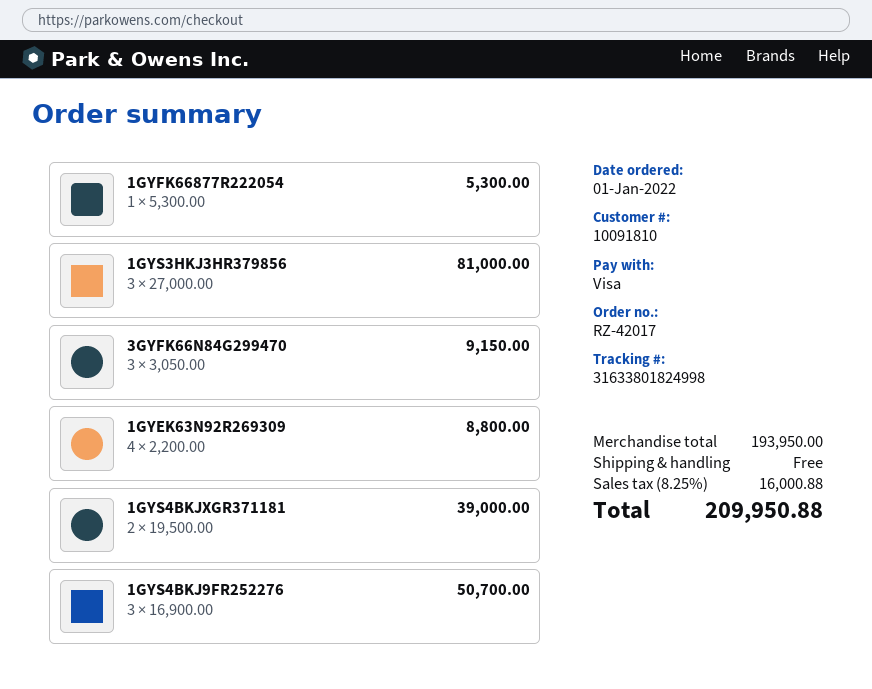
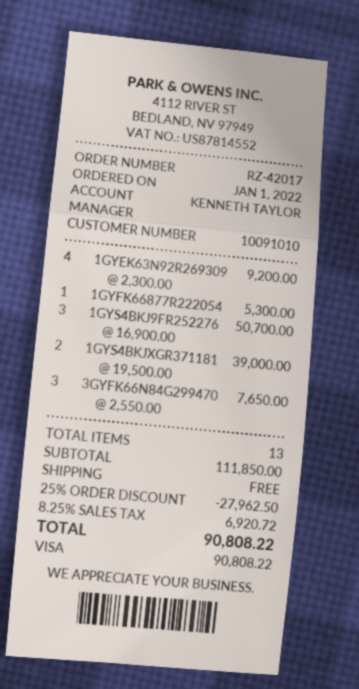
customer number: 10091810 -> 10091010
1GYS3HKJ3HR379856: 3 x 27000.00 = 81000.00 -> none
3GYFK66N84G299470: 3 x 3050.00 = 9150.00 -> 3 x 2550.00 = 7650.00
1GYEK63N92R269309: 4 x 2200.00 = 8800.00 -> 4 x 2300.00 = 9200.00
subtotal: 193950.00 -> 111850.00
discount: none -> 25% = 27962.50
tax: 8.25% = 16000.88 -> 8.25% = 6920.72
total: 209950.88 -> 90808.22

